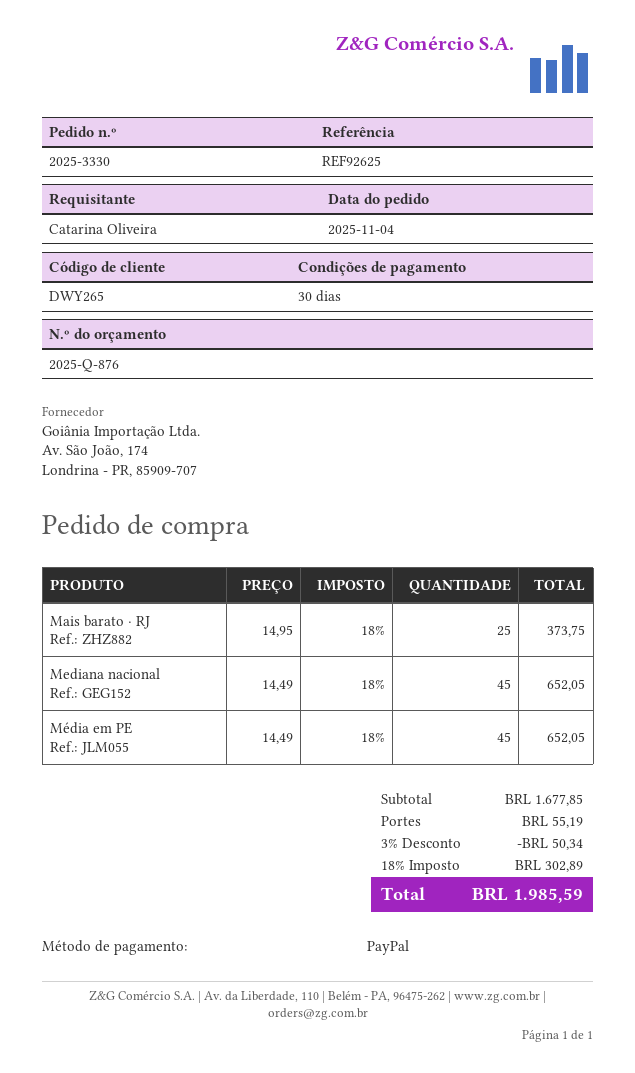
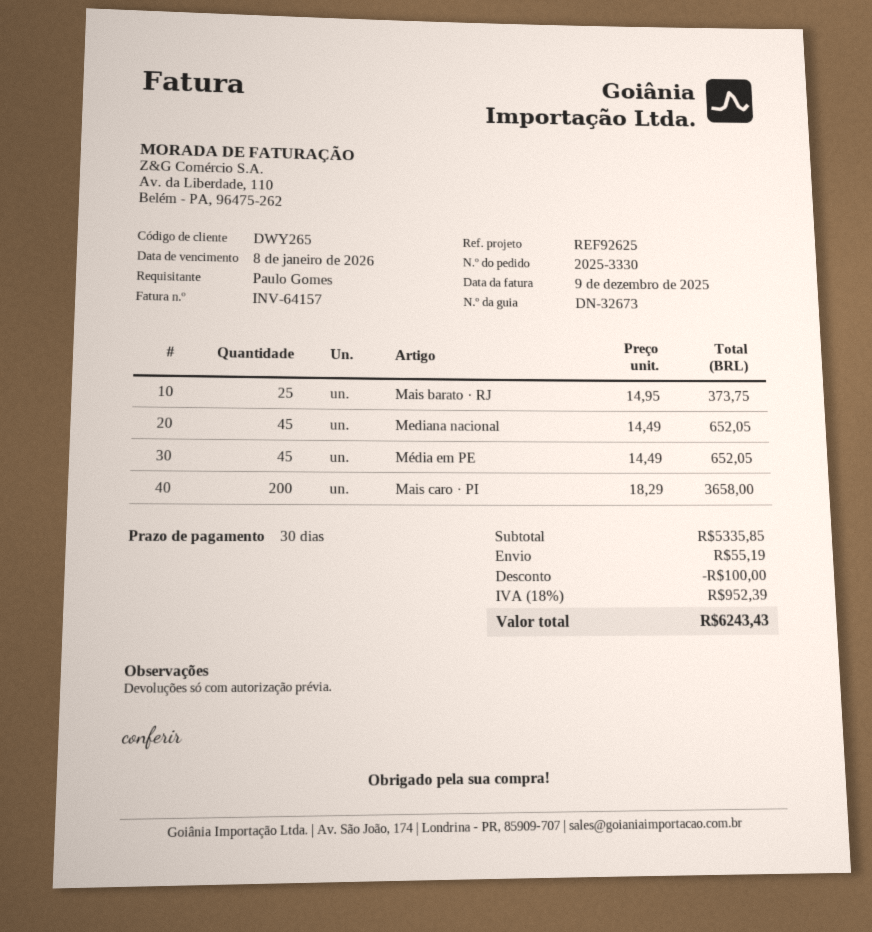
ordered by: Catarina Oliveira -> Paulo Gomes
Mais caro · PI: none -> 200 x 18.29 = 3658.00
subtotal: 1677.85 -> 5335.85
discount: 50.34 -> 100.00
tax: 18% = 302.89 -> 18% = 952.39
total: 1985.59 -> 6243.43

